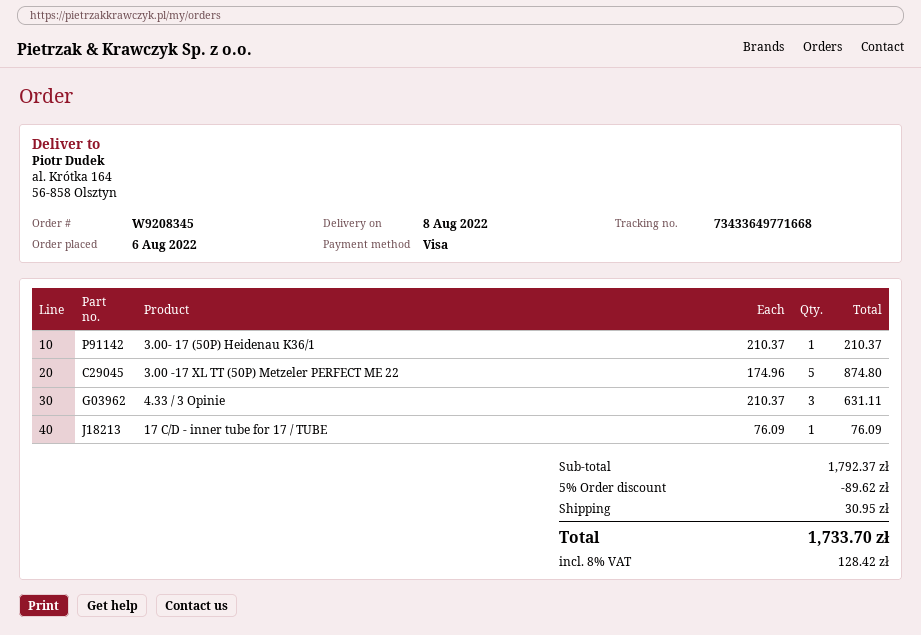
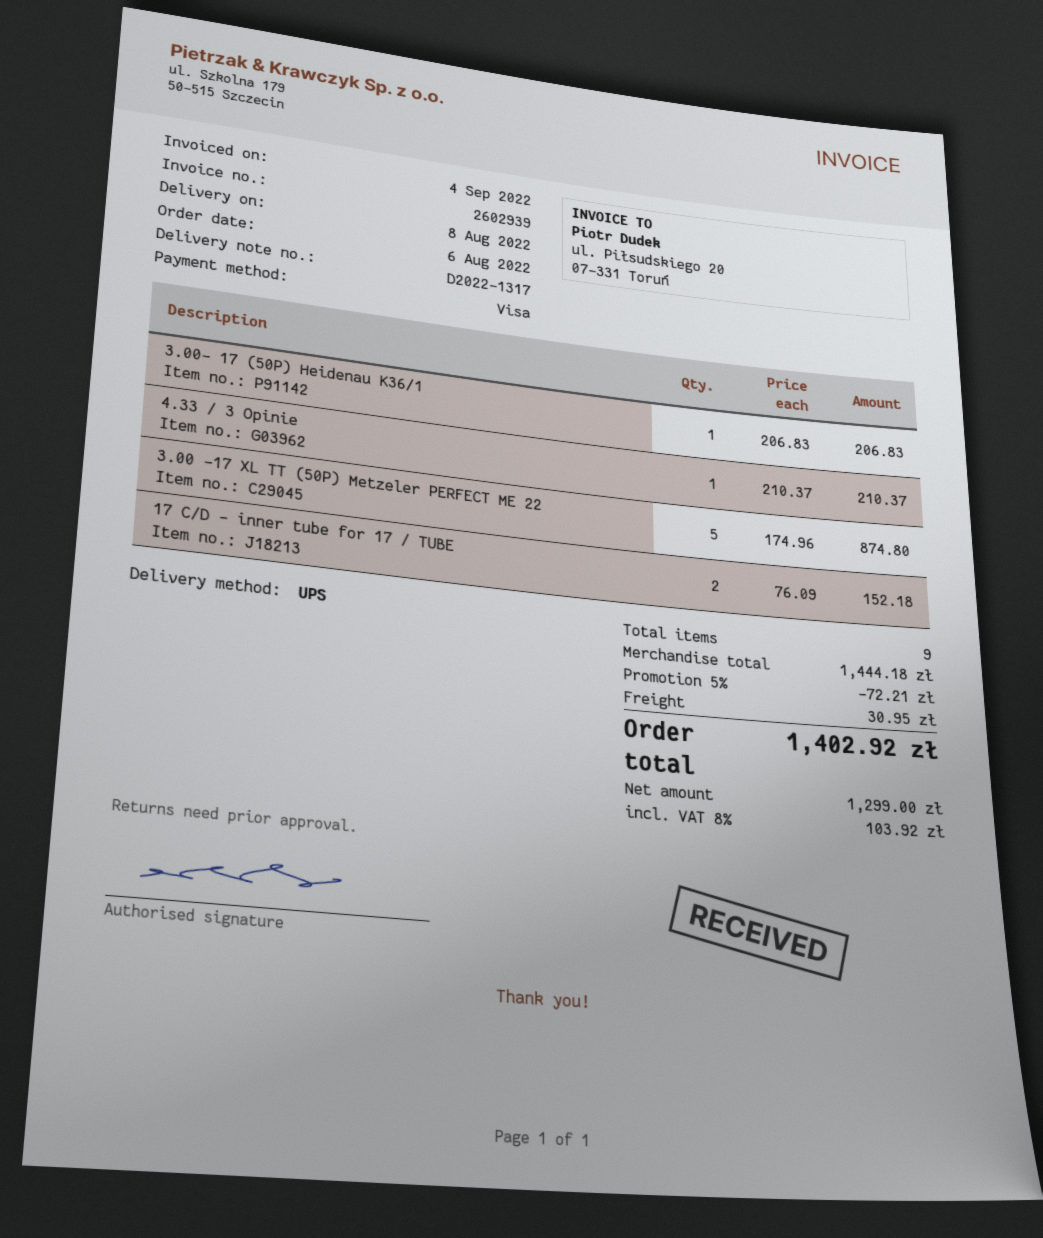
3.00- 17 (50P) Heidenau K36/1: 1 x 210.37 = 210.37 -> 1 x 206.83 = 206.83
4.33 / 3 Opinie: 3 x 210.37 = 631.11 -> 1 x 210.37 = 210.37
17 C/D - inner tube for 17 / TUBE: 1 x 76.09 = 76.09 -> 2 x 76.09 = 152.18
subtotal: 1792.37 -> 1444.18
discount: 5% = 89.62 -> 5% = 72.21
tax: 8% = 128.42 -> 8% = 103.92
total: 1733.70 -> 1402.92

